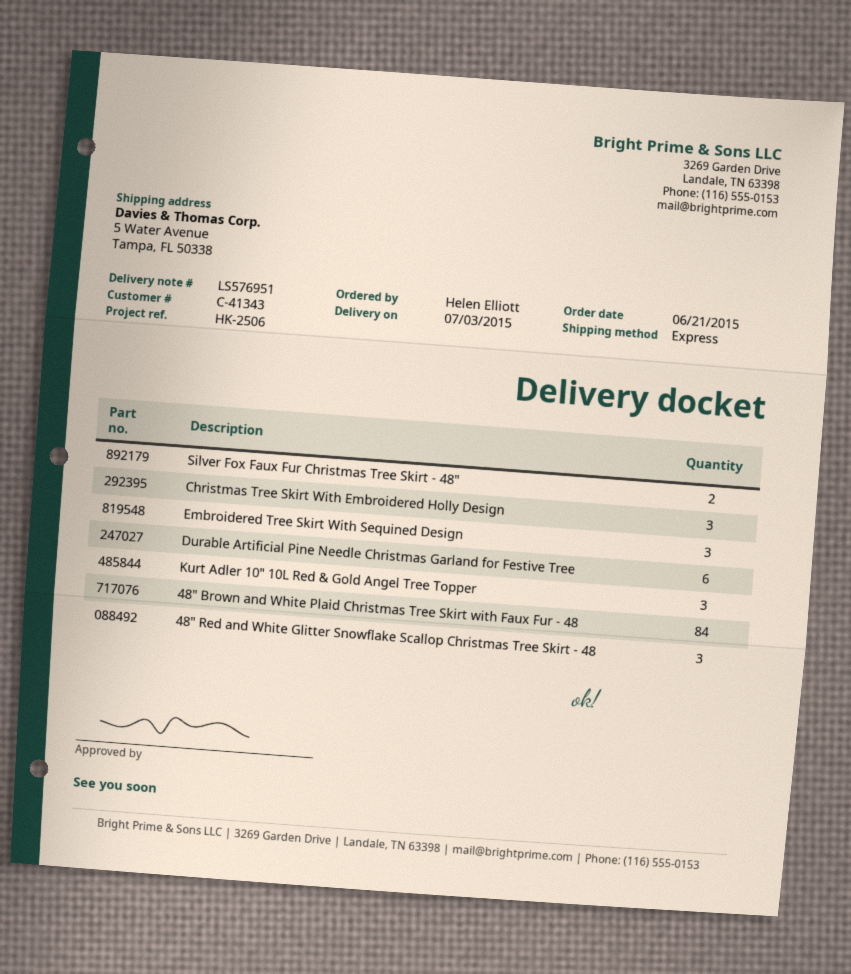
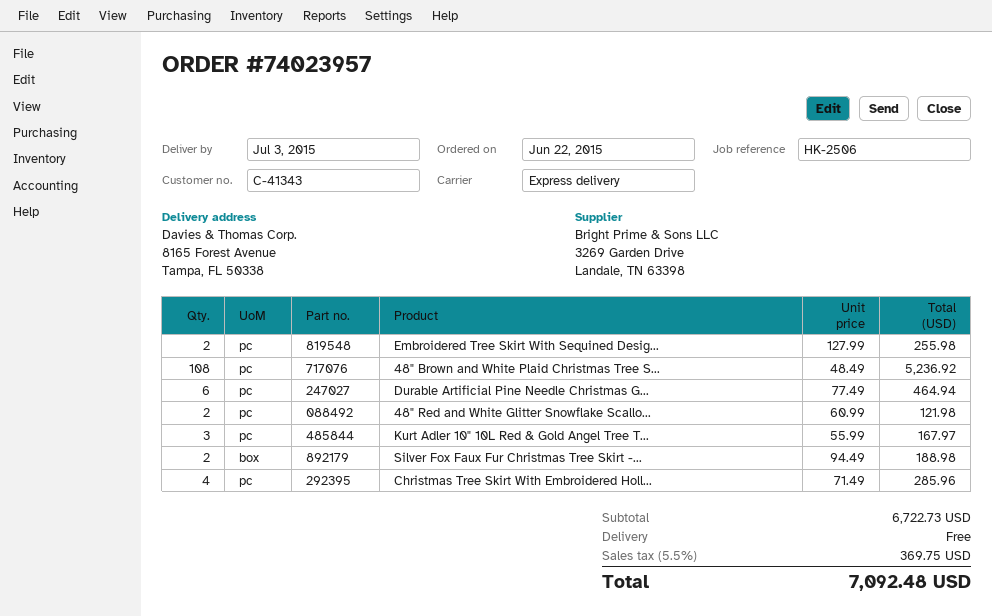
order date: 2015-06-21 -> 2015-06-22
ship to: 5 Water Avenue, Tampa, FL 50338 -> 8165 Forest Avenue, Tampa, FL 50338
Christmas Tree Skirt With Embroidered Holly Design: 3 -> 4
Embroidered Tree Skirt With Sequined Design: 3 -> 2
48" Brown and White Plaid Christmas Tree Skirt with Faux Fur - 48: 84 -> 108
48" Red and White Glitter Snowflake Scallop Christmas Tree Skirt - 48: 3 -> 2

